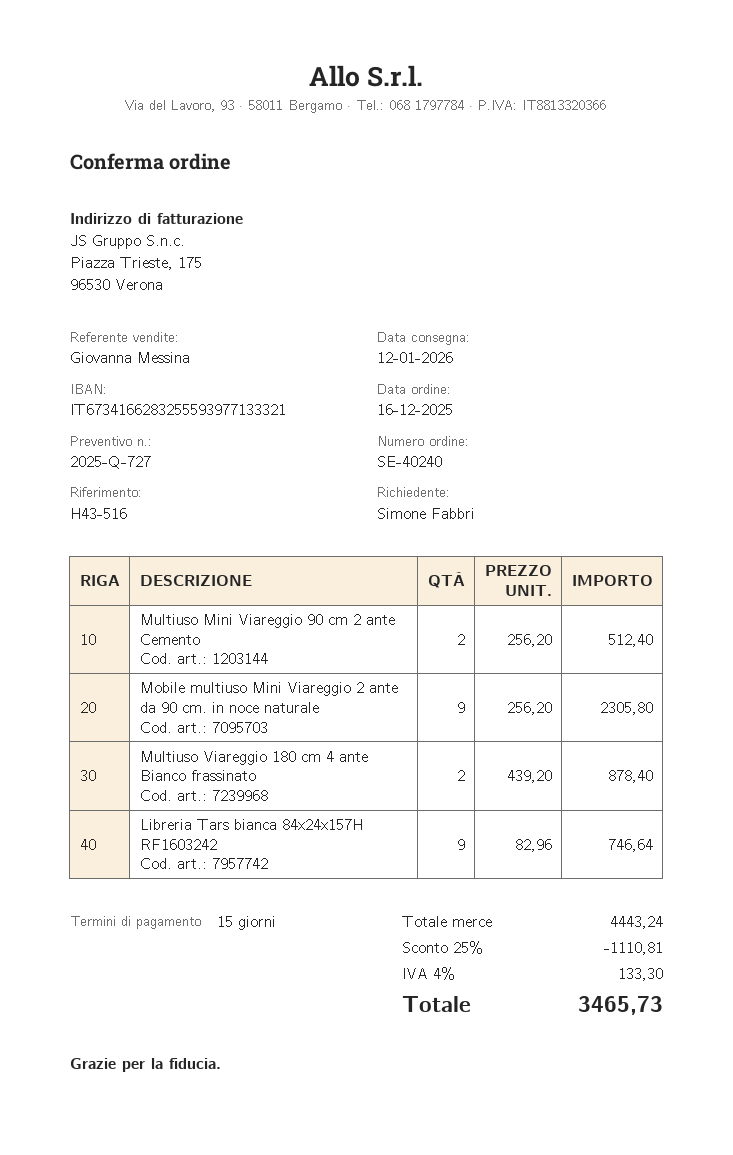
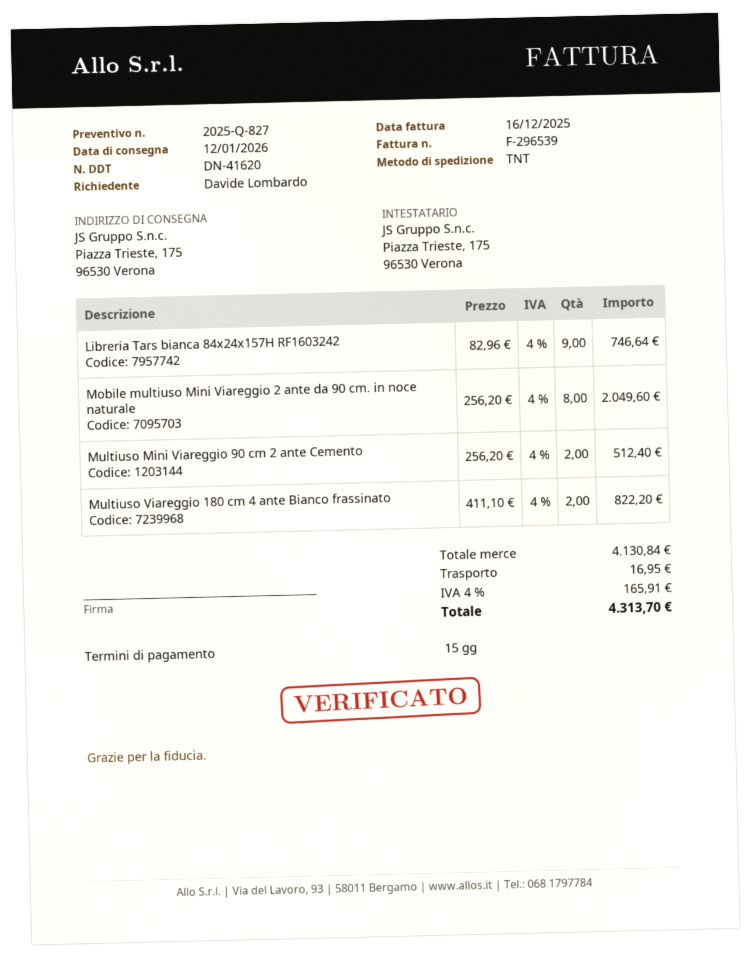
quote number: 2025-Q-727 -> 2025-Q-827
ordered by: Simone Fabbri -> Davide Lombardo
Mobile multiuso Mini Viareggio 2 ante da 90 cm. in noce naturale: 9 x 256.20 = 2305.80 -> 8 x 256.20 = 2049.60
Multiuso Viareggio 180 cm 4 ante Bianco frassinato: 2 x 439.20 = 878.40 -> 2 x 411.10 = 822.20
subtotal: 4443.24 -> 4130.84
discount: 25% = 1110.81 -> none
shipping: none -> 16.95
tax: 4% = 133.30 -> 4% = 165.91
total: 3465.73 -> 4313.70

